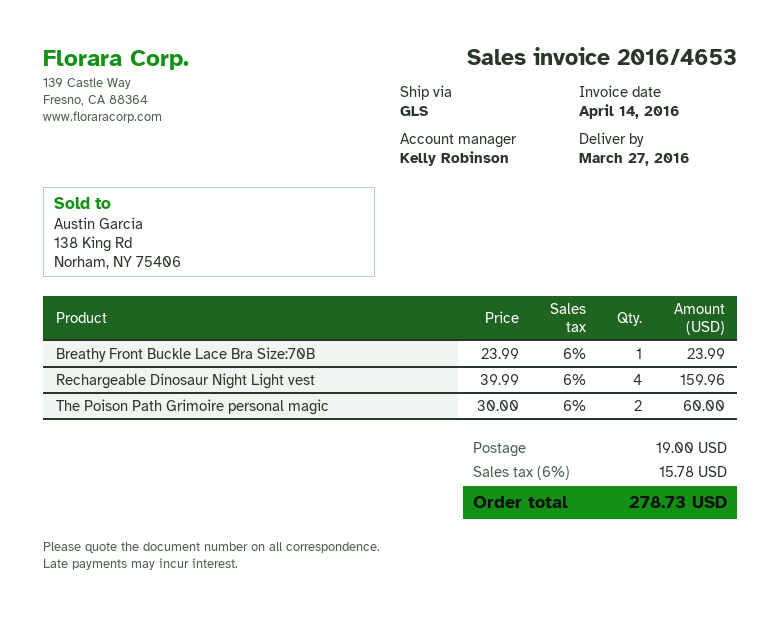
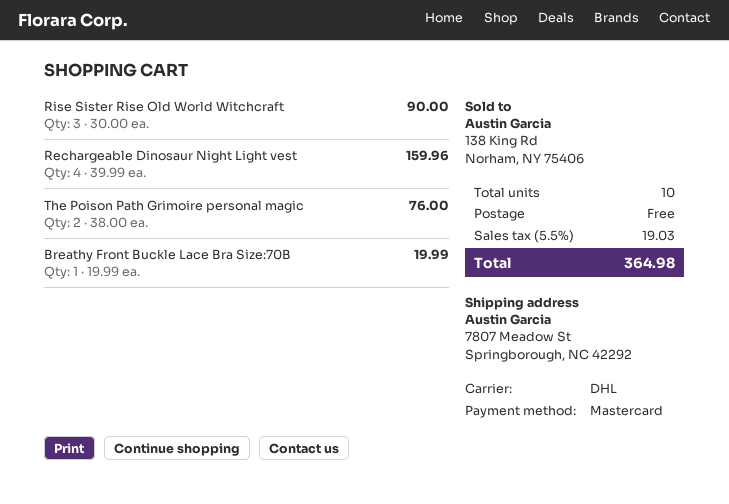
shipping method: GLS -> DHL
Breathy Front Buckle Lace Bra Size:70B: 1 x 23.99 = 23.99 -> 1 x 19.99 = 19.99
The Poison Path Grimoire personal magic: 2 x 30.00 = 60.00 -> 2 x 38.00 = 76.00
Rise Sister Rise Old World Witchcraft: none -> 3 x 30.00 = 90.00
shipping: 19.00 -> 0.00
tax: 6% = 15.78 -> 5.5% = 19.03
total: 278.73 -> 364.98

